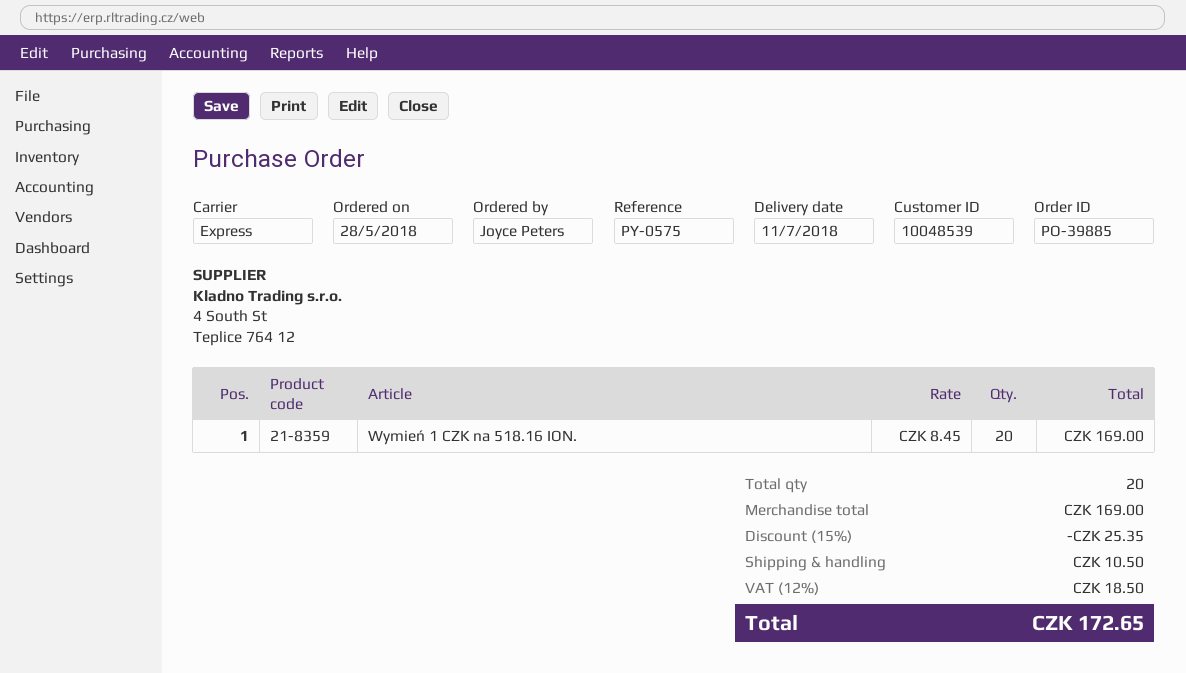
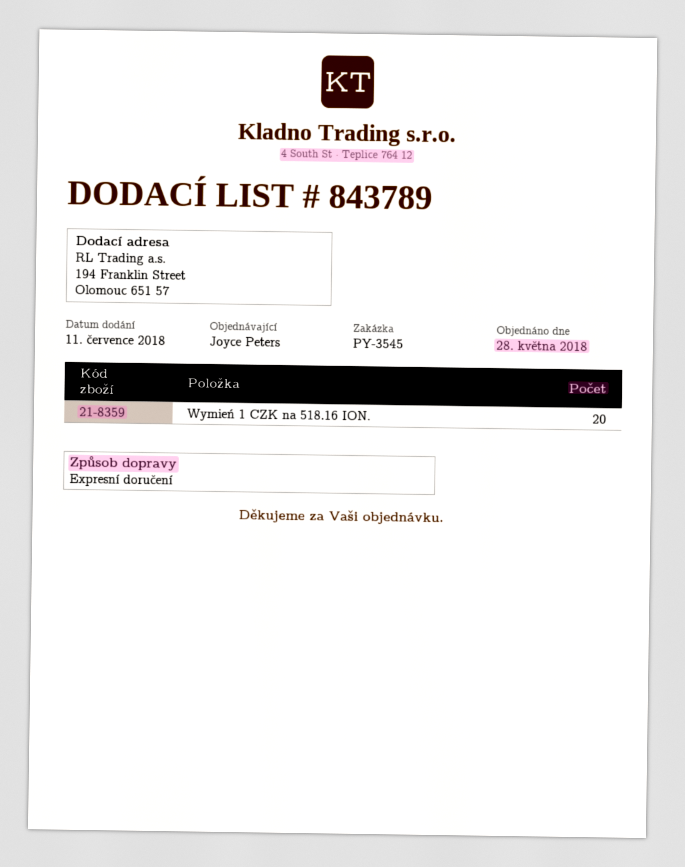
reference: PY-0575 -> PY-3545

